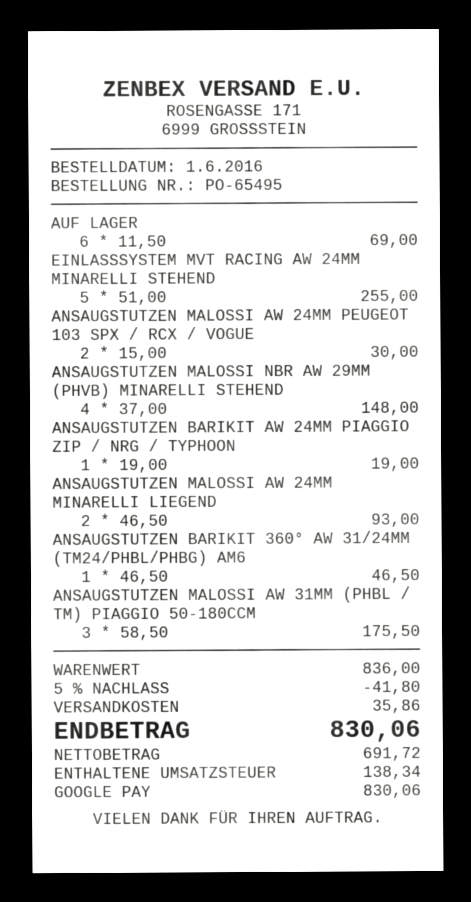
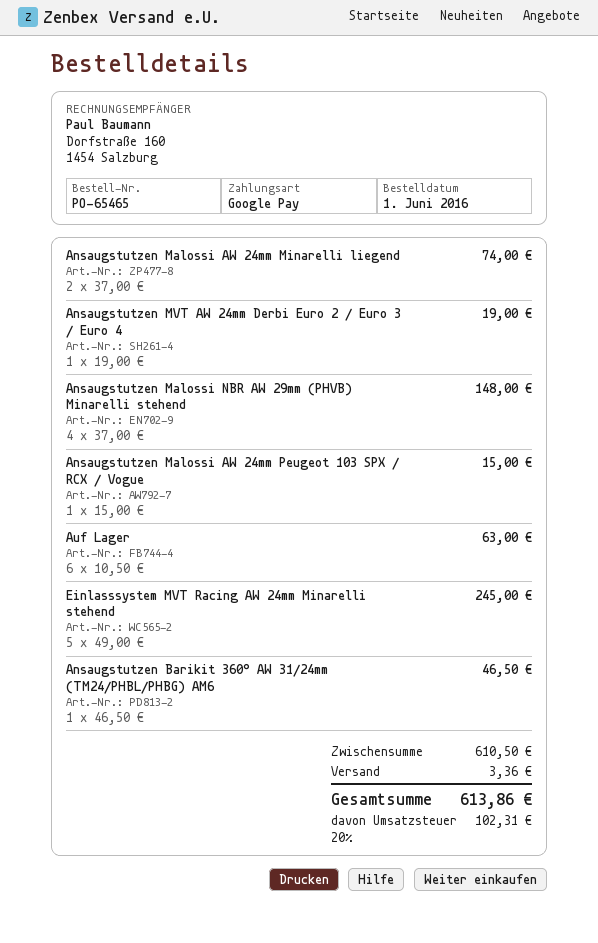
order number: PO-65495 -> PO-65465
AUF LAGER: 6 x 11.50 = 69.00 -> 6 x 10.50 = 63.00
EINLASSSYSTEM MVT RACING AW 24MM MINARELLI STEHEND: 5 x 51.00 = 255.00 -> 5 x 49.00 = 245.00
ANSAUGSTUTZEN MALOSSI AW 24MM PEUGEOT 103 SPX / RCX / VOGUE: 2 x 15.00 = 30.00 -> 1 x 15.00 = 15.00
ANSAUGSTUTZEN BARIKIT AW 24MM PIAGGIO ZIP / NRG / TYPHOON: 1 x 19.00 = 19.00 -> none
ANSAUGSTUTZEN MALOSSI AW 24MM MINARELLI LIEGEND: 2 x 46.50 = 93.00 -> 2 x 37.00 = 74.00
ANSAUGSTUTZEN MALOSSI AW 31MM (PHBL / TM) PIAGGIO 50-180CCM: 3 x 58.50 = 175.50 -> none
Ansaugstutzen MVT AW 24mm Derbi Euro 2 / Euro 3 / Euro 4: none -> 1 x 19.00 = 19.00
subtotal: 836.00 -> 610.50
discount: 5% = 41.80 -> none
shipping: 35.86 -> 3.36
tax: 138.34 -> 102.31
total: 830.06 -> 613.86

